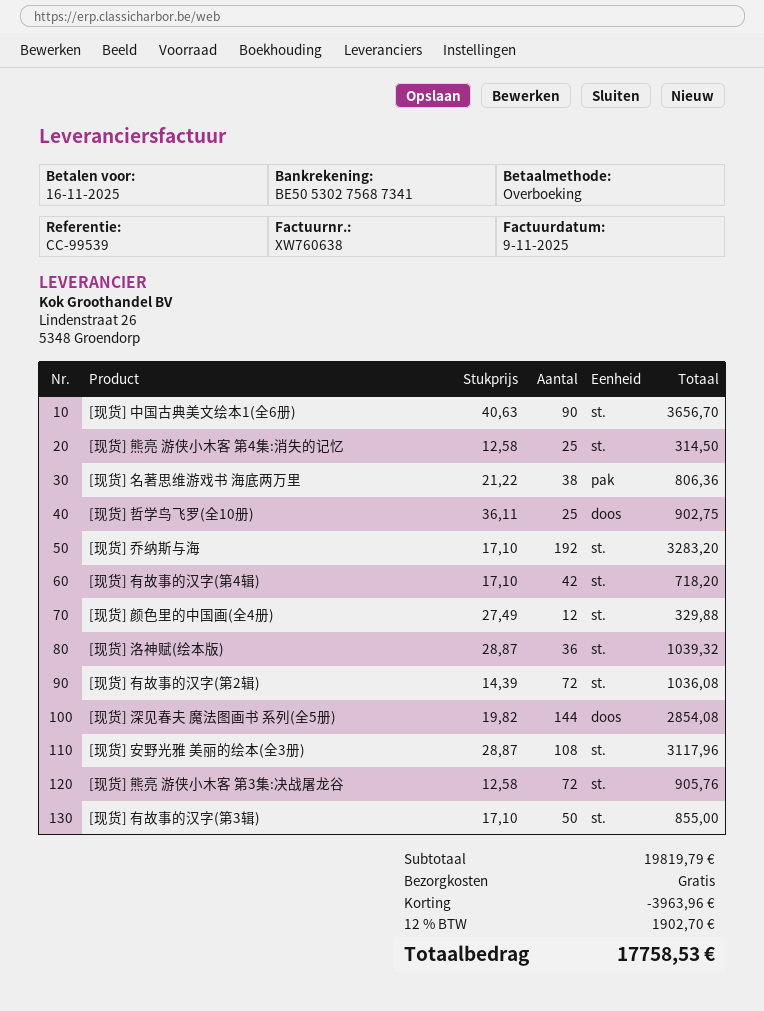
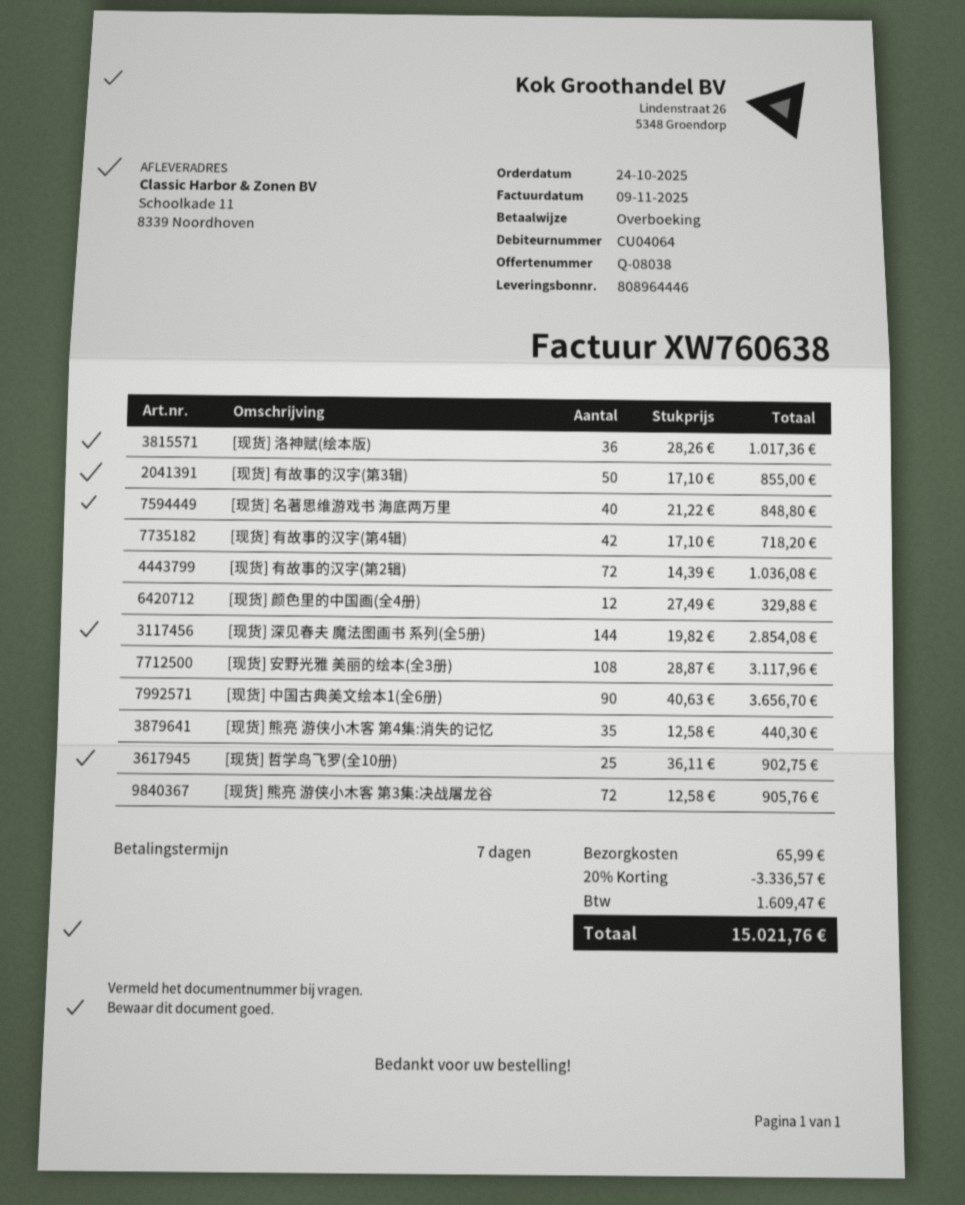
[现货] 熊亮 游侠小木客 第4集:消失的记忆: 25 x 12.58 = 314.50 -> 35 x 12.58 = 440.30
[现货] 名著思维游戏书 海底两万里: 38 x 21.22 = 806.36 -> 40 x 21.22 = 848.80
[现货] 乔纳斯与海: 192 x 17.10 = 3283.20 -> none
[现货] 洛神赋(绘本版): 36 x 28.87 = 1039.32 -> 36 x 28.26 = 1017.36
discount: 3963.96 -> 3336.57
shipping: 0.00 -> 65.99
tax: 1902.70 -> 1609.47
total: 17758.53 -> 15021.76

